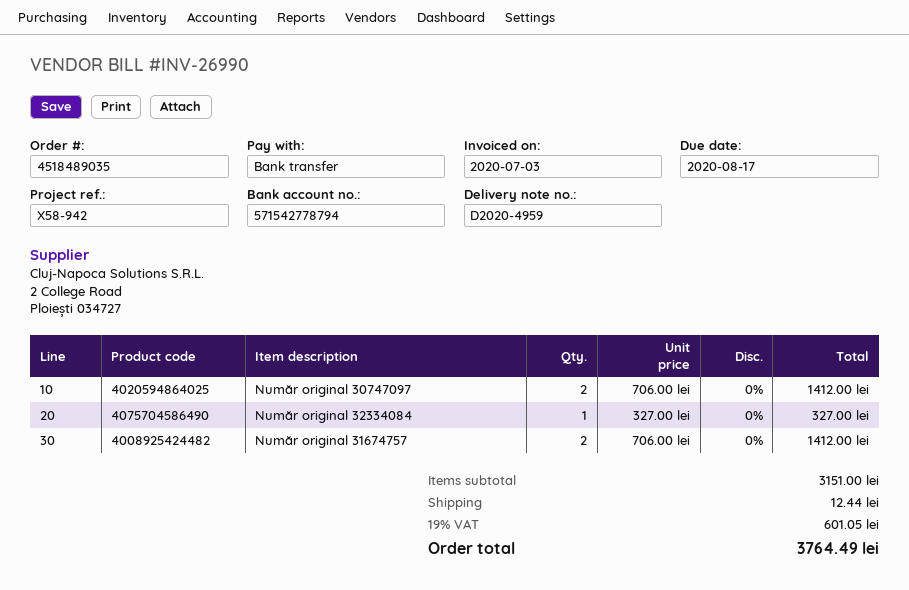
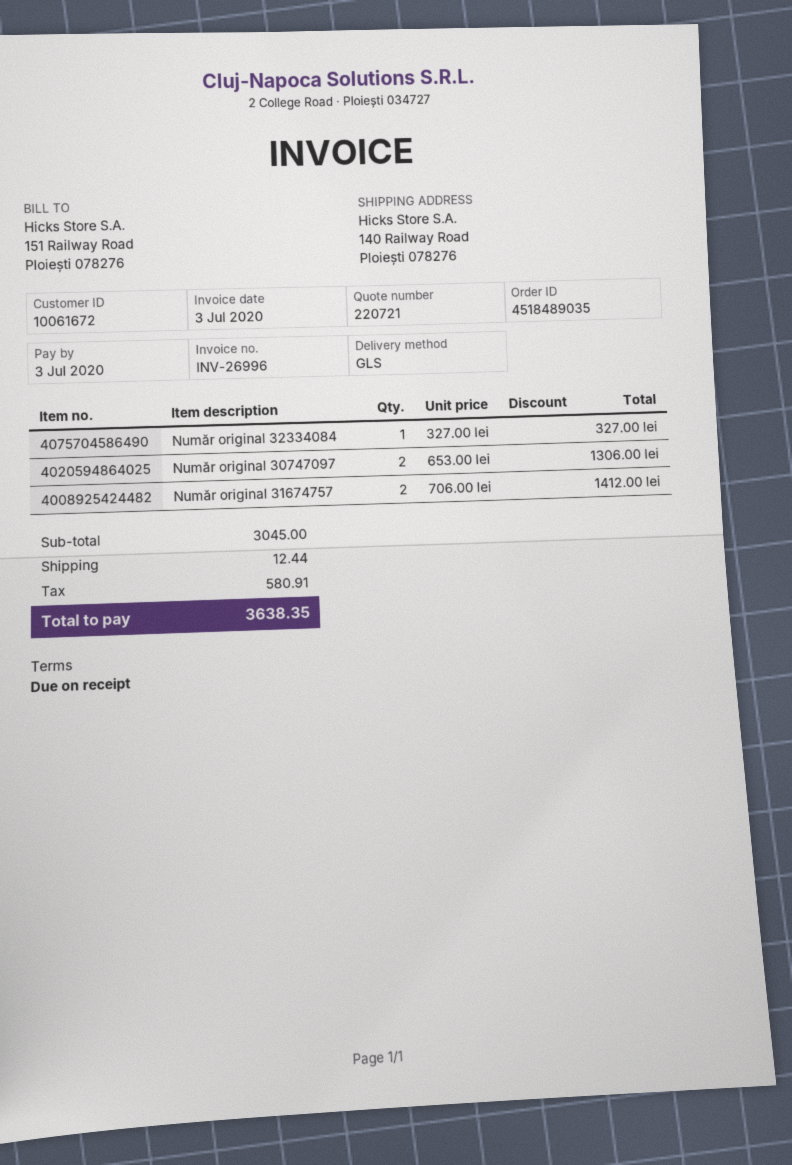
invoice number: INV-26990 -> INV-26996
due date: 2020-08-17 -> 2020-07-03
Număr original 30747097: 2 x 706.00 = 1412.00 -> 2 x 653.00 = 1306.00
subtotal: 3151.00 -> 3045.00
tax: 601.05 -> 580.91
total: 3764.49 -> 3638.35

